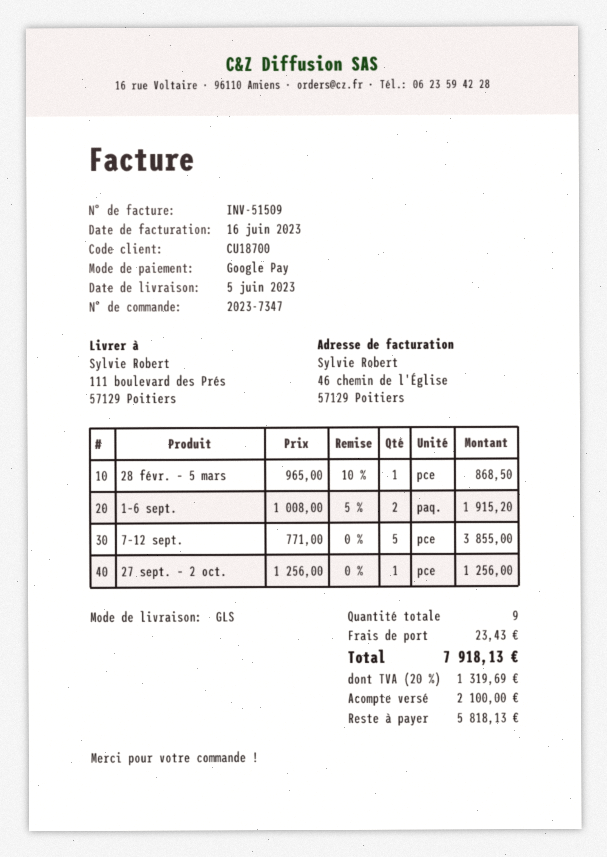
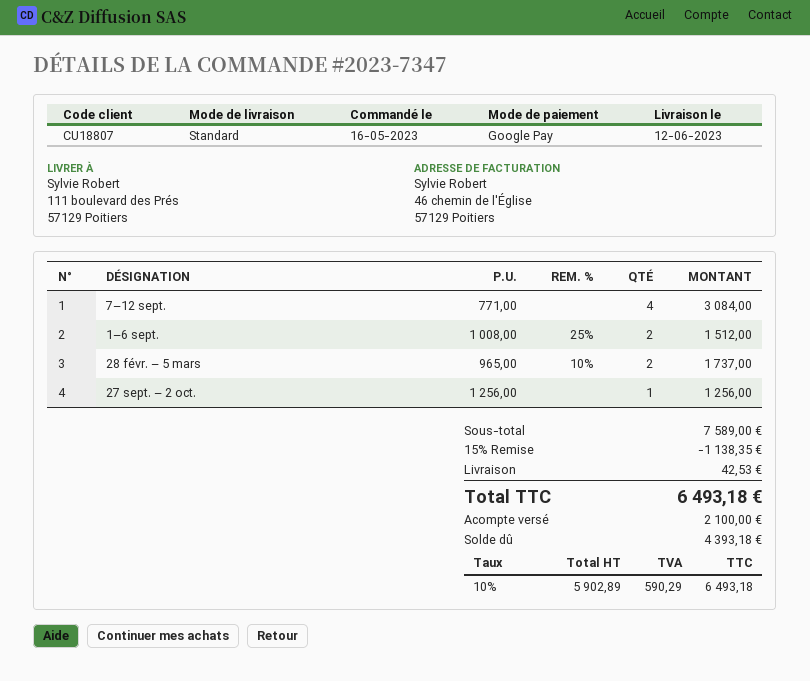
delivery date: 2023-06-05 -> 2023-06-12
customer number: CU18700 -> CU18807
shipping method: GLS -> standard
28 févr. – 5 mars: 1 x 965.00 - 10% = 868.50 -> 2 x 965.00 - 10% = 1737.00
1–6 sept.: 2 x 1008.00 - 5% = 1915.20 -> 2 x 1008.00 - 25% = 1512.00
7–12 sept.: 5 x 771.00 = 3855.00 -> 4 x 771.00 = 3084.00
discount: none -> 15% = 1138.35
shipping: 23.43 -> 42.53
tax: 20% = 1319.69 -> 10% = 590.29
total: 7918.13 -> 6493.18
balance: 5818.13 -> 4393.18

